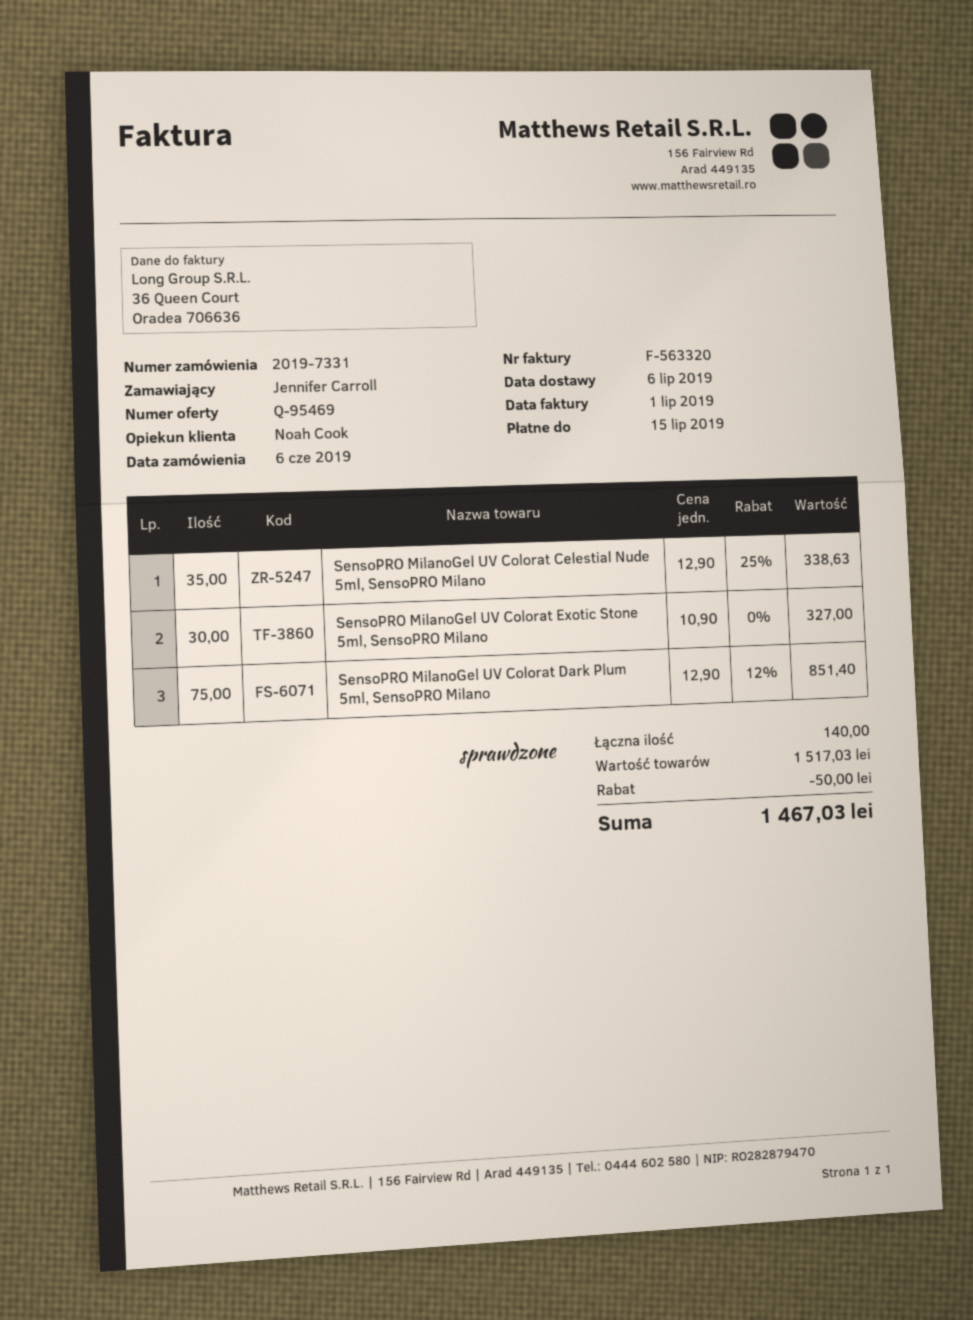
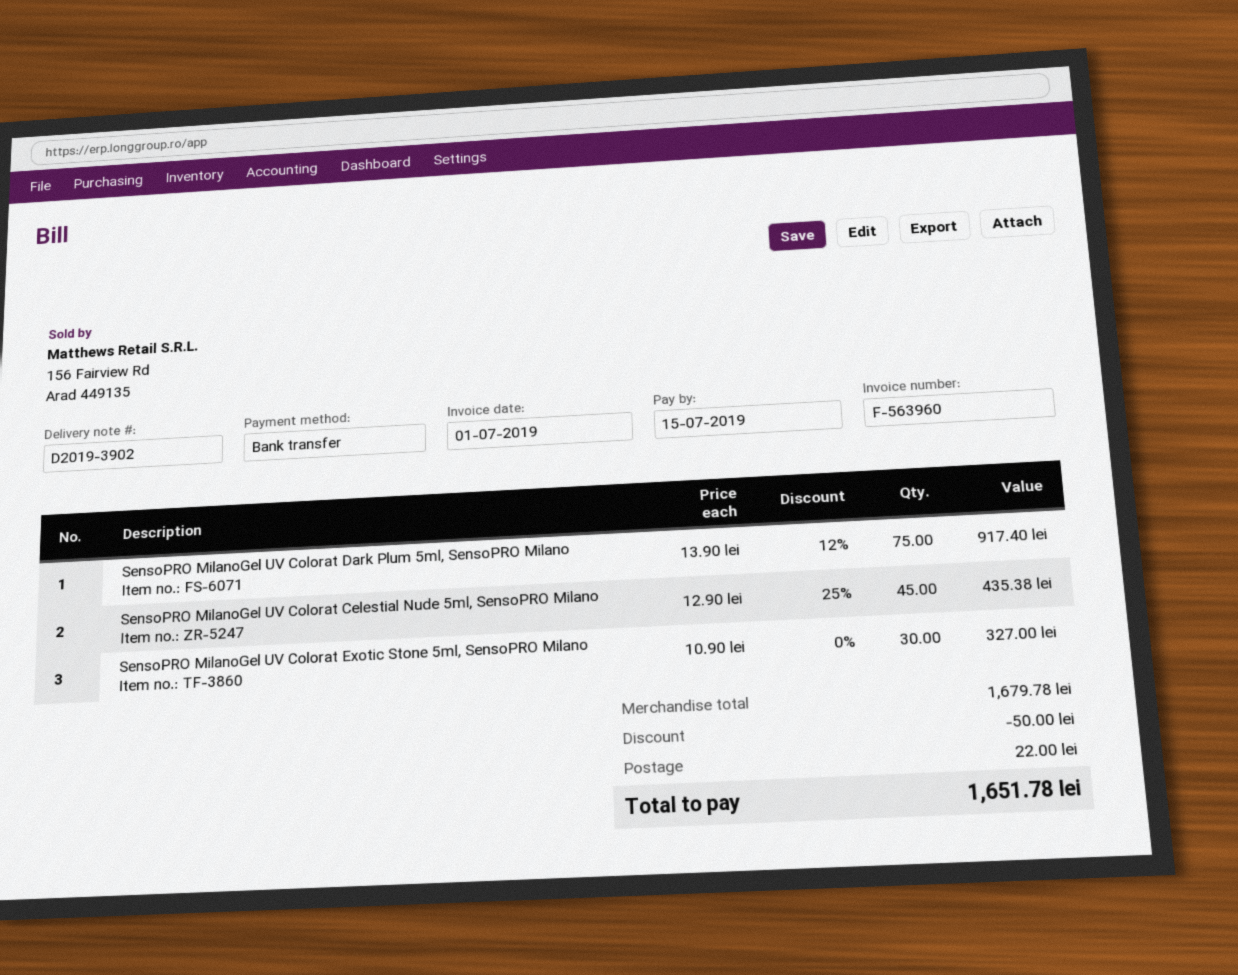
invoice number: F-563320 -> F-563960
SensoPRO MilanoGel UV Colorat Celestial Nude 5ml, SensoPRO Milano: 35 x 12.90 - 25% = 338.63 -> 45 x 12.90 - 25% = 435.38
SensoPRO MilanoGel UV Colorat Dark Plum 5ml, SensoPRO Milano: 75 x 12.90 - 12% = 851.40 -> 75 x 13.90 - 12% = 917.40
subtotal: 1517.03 -> 1679.78
shipping: none -> 22.00
total: 1467.03 -> 1651.78

